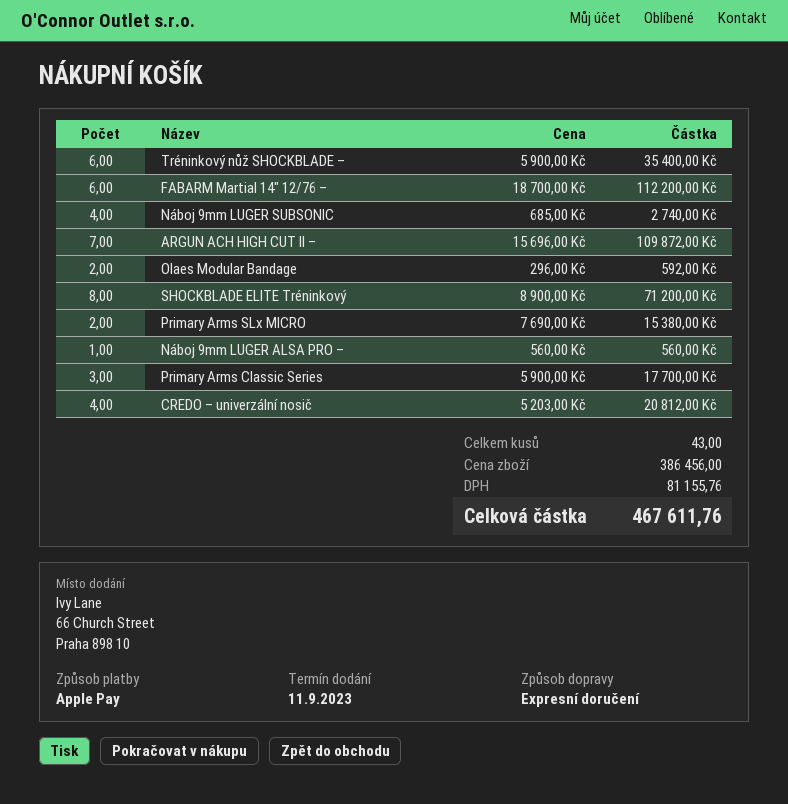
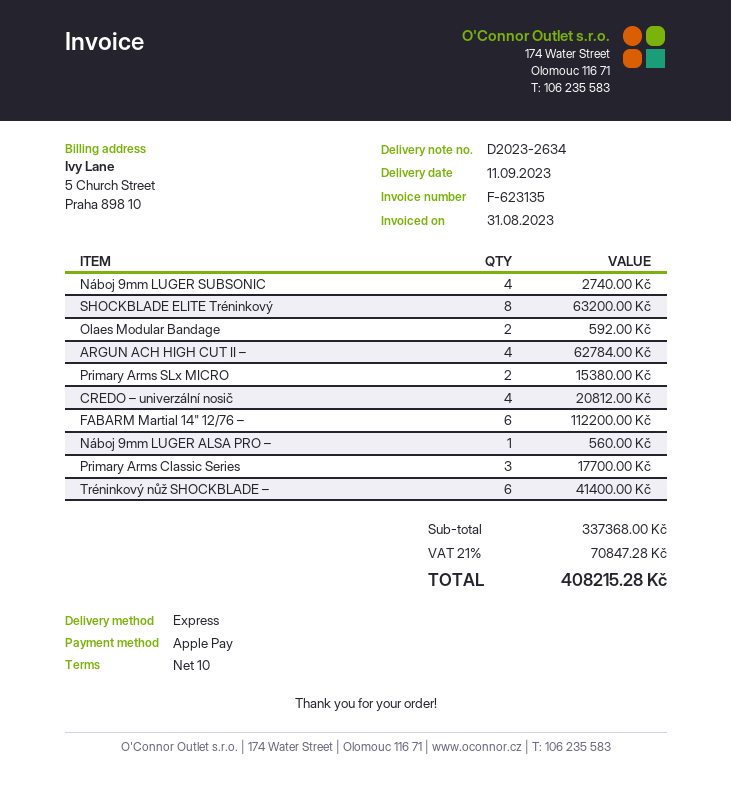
Tréninkový nůž SHOCKBLADE –: 6 for 35400.00 -> 6 for 41400.00
ARGUN ACH HIGH CUT II –: 7 for 109872.00 -> 4 for 62784.00
SHOCKBLADE ELITE Tréninkový: 8 for 71200.00 -> 8 for 63200.00
subtotal: 386456.00 -> 337368.00
tax: 81155.76 -> 70847.28
total: 467611.76 -> 408215.28

